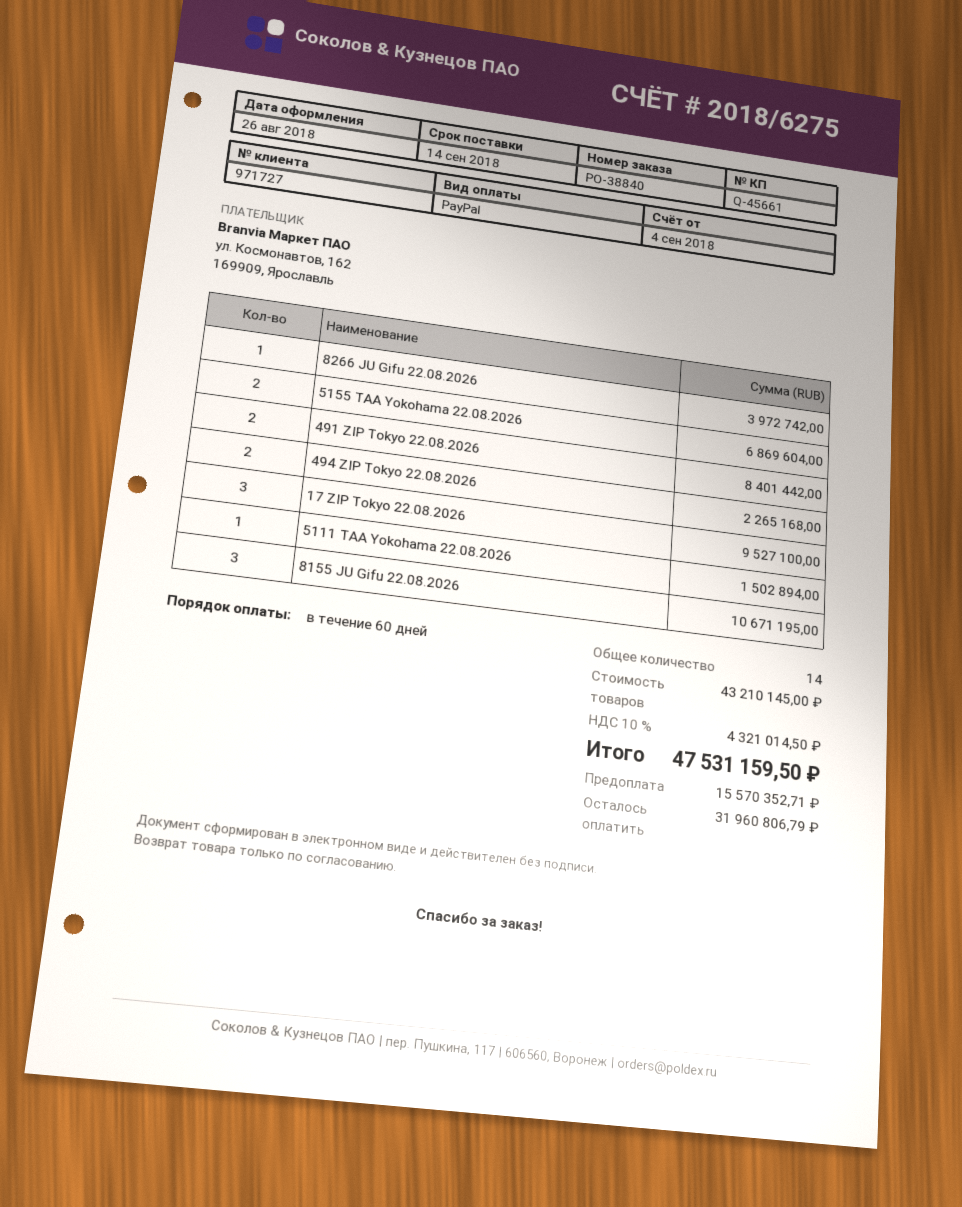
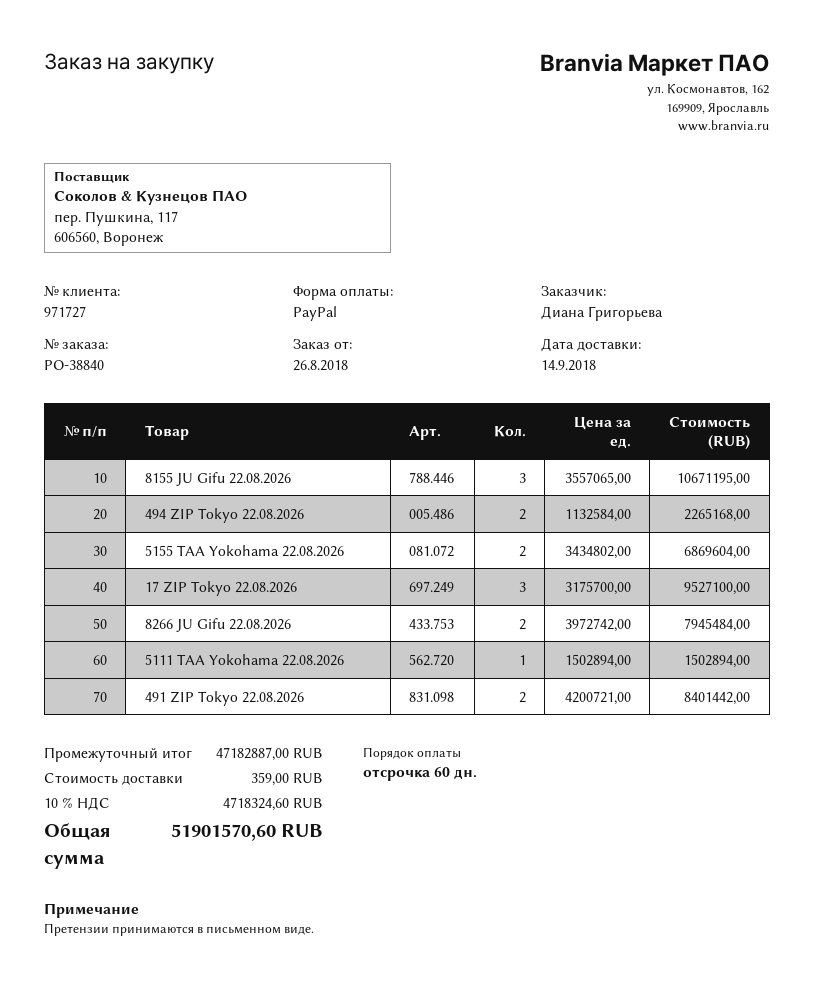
8266 JU Gifu 22.08.2026: 1 for 3972742.00 -> 2 for 7945484.00
subtotal: 43210145.00 -> 47182887.00
shipping: none -> 359.00
tax: 10% = 4321014.50 -> 10% = 4718324.60
total: 47531159.50 -> 51901570.60

